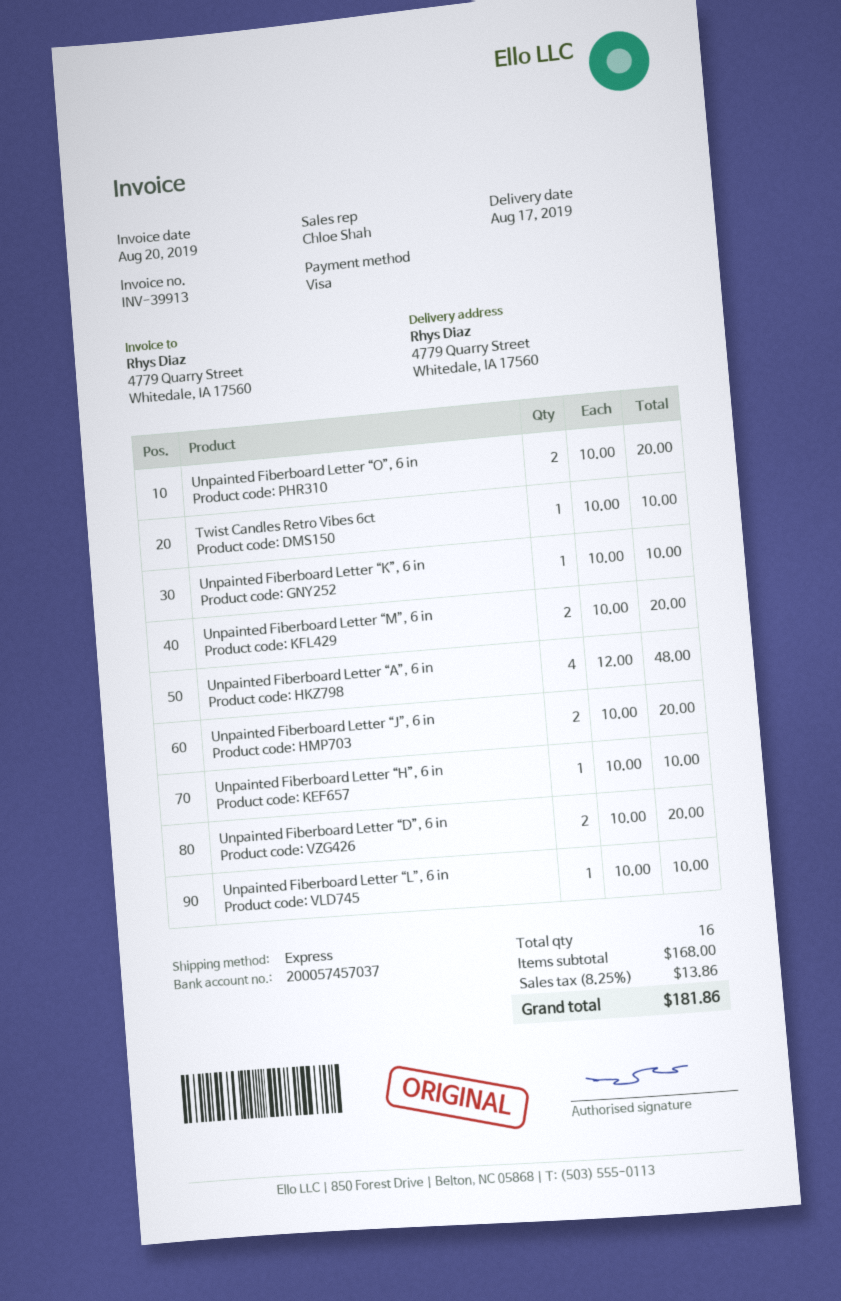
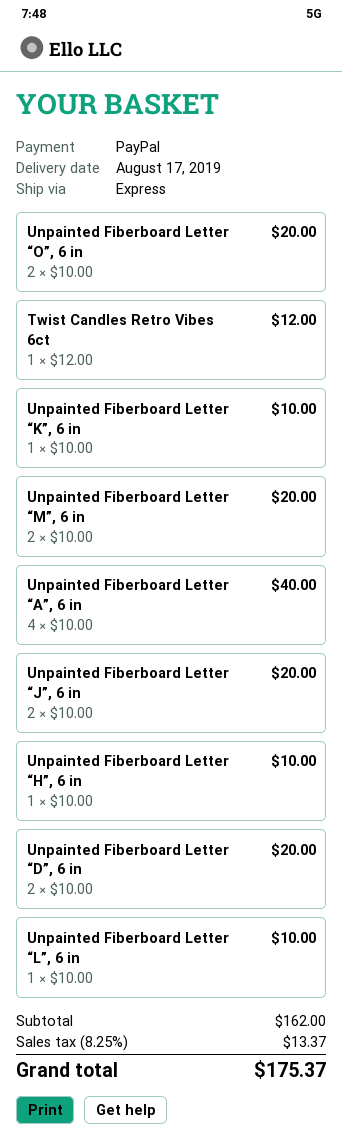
payment method: Visa -> PayPal
Twist Candles Retro Vibes 6ct: 1 x 10.00 = 10.00 -> 1 x 12.00 = 12.00
Unpainted Fiberboard Letter “A”, 6 in: 4 x 12.00 = 48.00 -> 4 x 10.00 = 40.00
subtotal: 168.00 -> 162.00
tax: 8.25% = 13.86 -> 8.25% = 13.37
total: 181.86 -> 175.37

